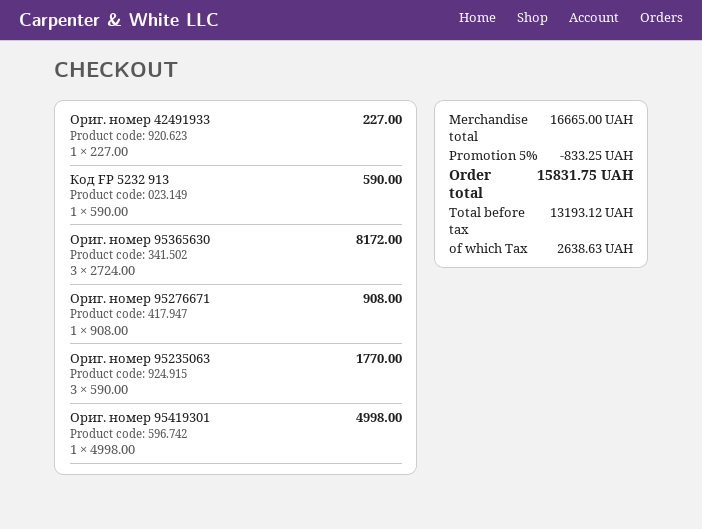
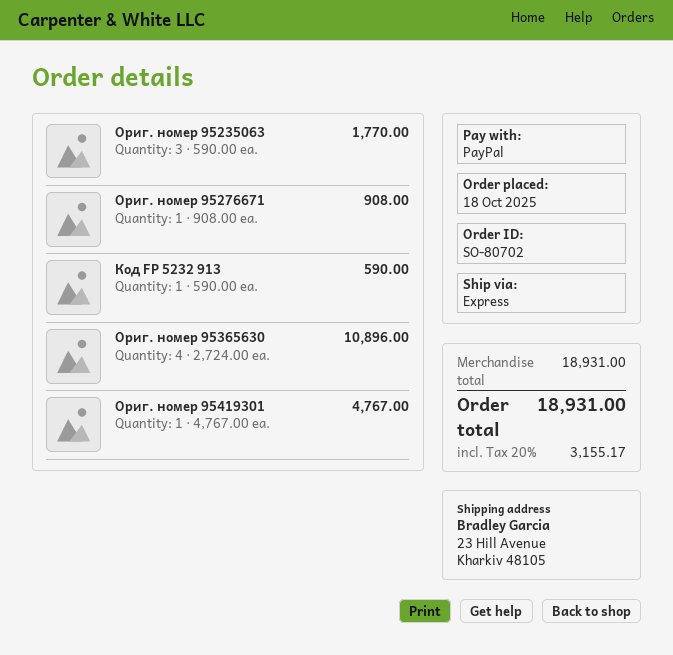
Ориг. номер 42491933: 1 x 227.00 = 227.00 -> none
Ориг. номер 95365630: 3 x 2724.00 = 8172.00 -> 4 x 2724.00 = 10896.00
Ориг. номер 95419301: 1 x 4998.00 = 4998.00 -> 1 x 4767.00 = 4767.00
subtotal: 16665.00 -> 18931.00
discount: 5% = 833.25 -> none
tax: 2638.63 -> 3155.17
total: 15831.75 -> 18931.00

